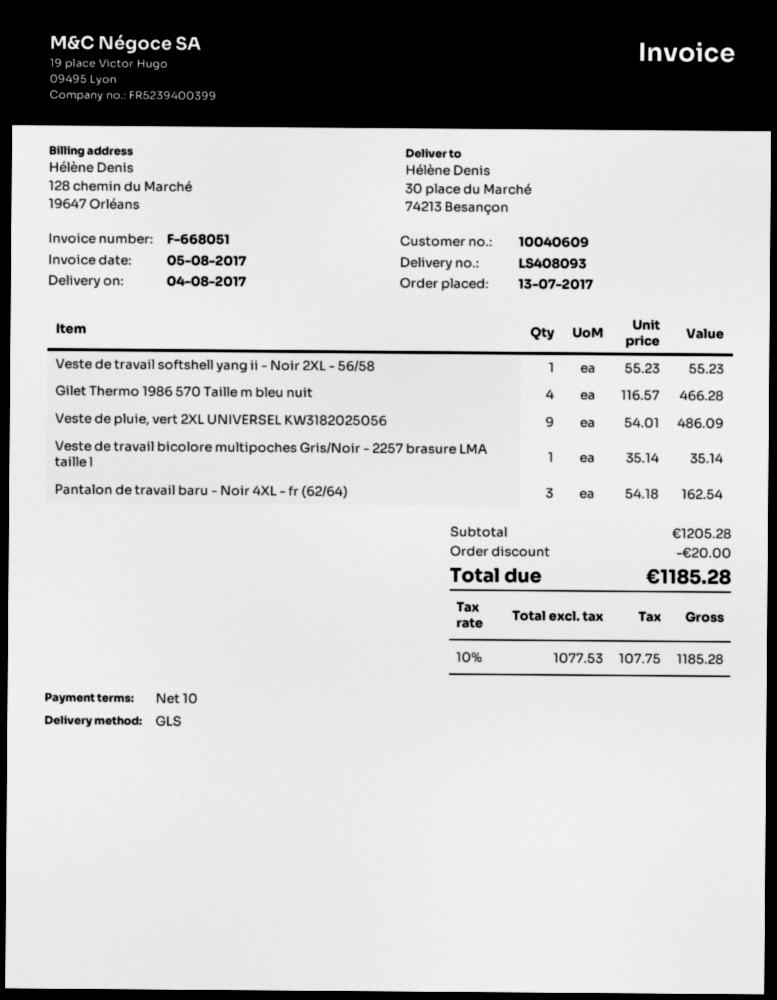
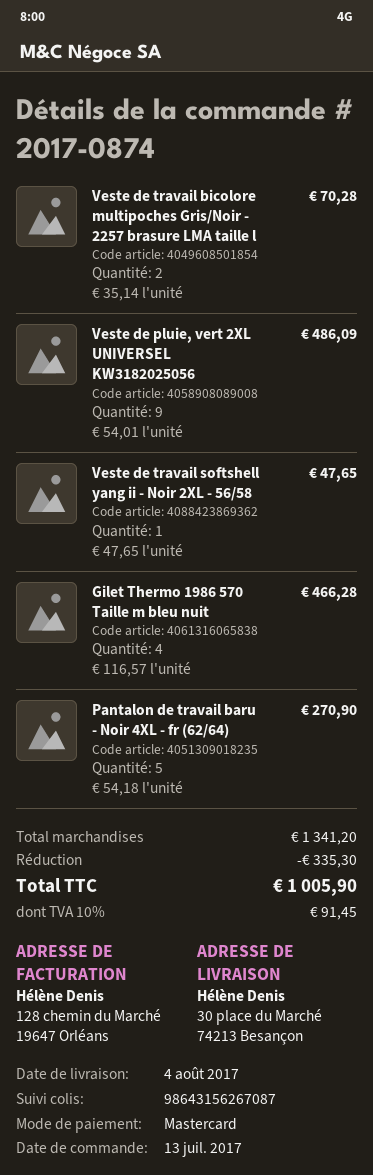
Veste de travail softshell yang ii - Noir 2XL - 56/58: 1 x 55.23 = 55.23 -> 1 x 47.65 = 47.65
Veste de travail bicolore multipoches Gris/Noir - 2257 brasure LMA taille l: 1 x 35.14 = 35.14 -> 2 x 35.14 = 70.28
Pantalon de travail baru - Noir 4XL - fr (62/64): 3 x 54.18 = 162.54 -> 5 x 54.18 = 270.90
subtotal: 1205.28 -> 1341.20
discount: 20.00 -> 335.30
tax: 10% = 107.75 -> 10% = 91.45
total: 1185.28 -> 1005.90

